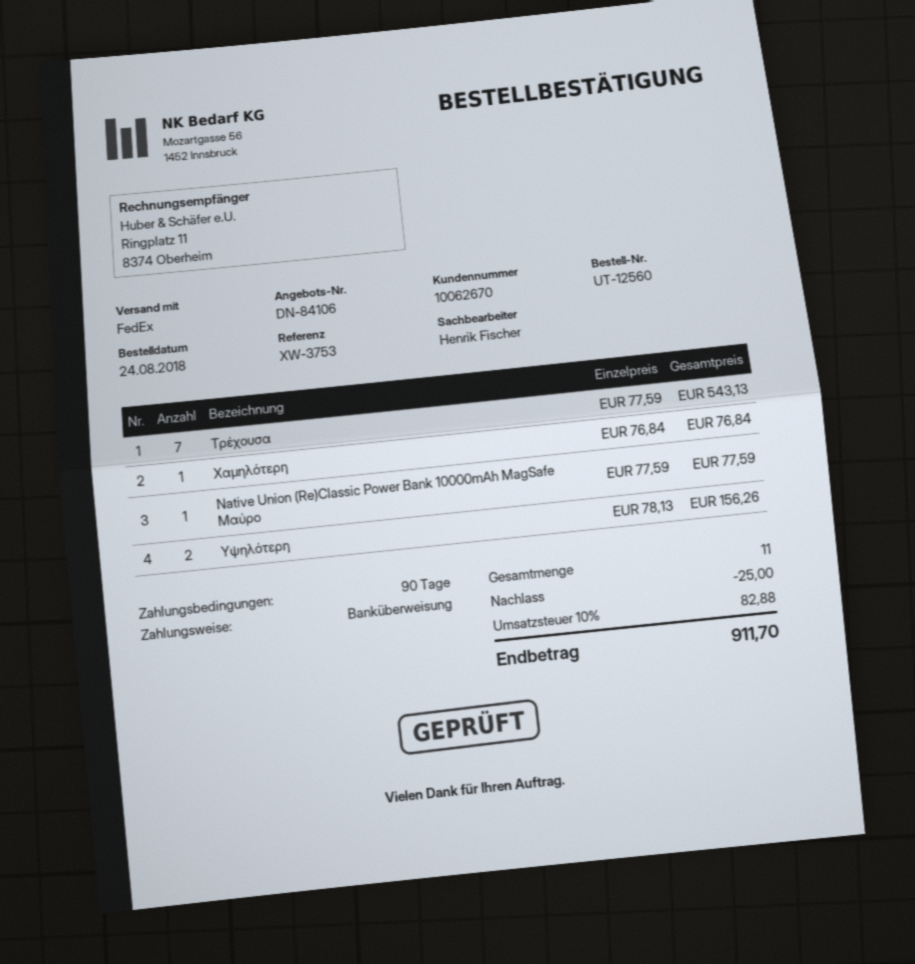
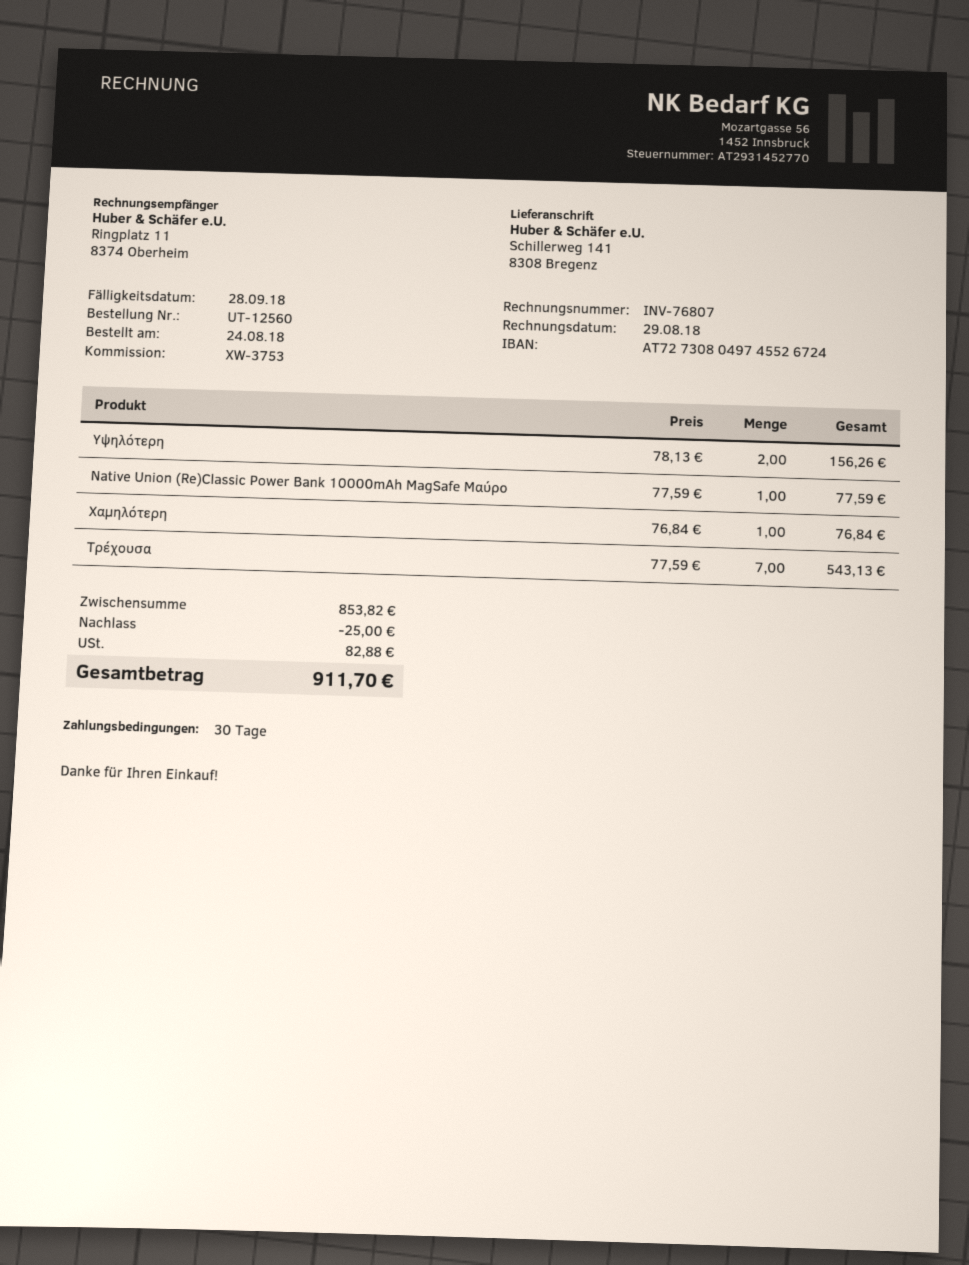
payment terms: 90 days -> 30 days

